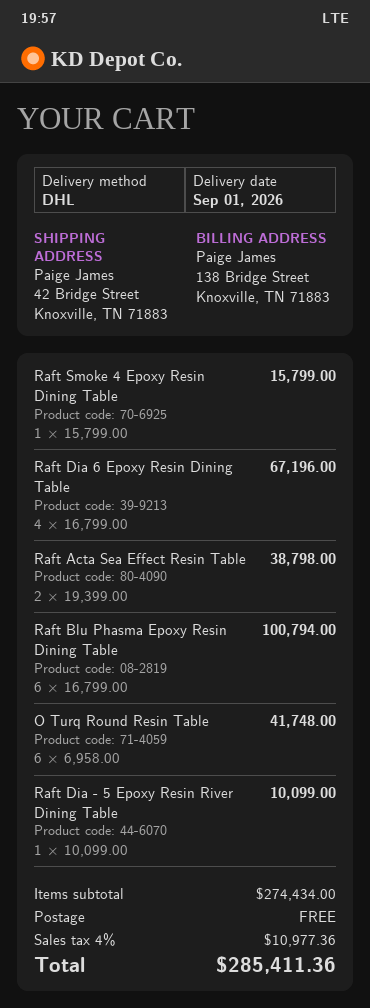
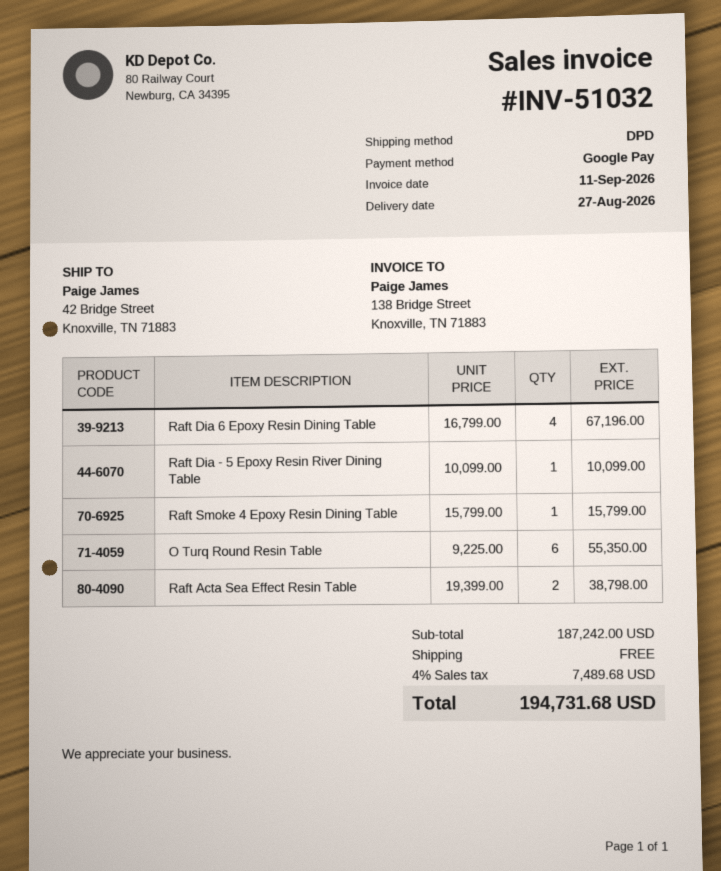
delivery date: 2026-09-01 -> 2026-08-27
shipping method: DHL -> DPD
Raft Blu Phasma Epoxy Resin Dining Table: 6 x 16799.00 = 100794.00 -> none
O Turq Round Resin Table: 6 x 6958.00 = 41748.00 -> 6 x 9225.00 = 55350.00
subtotal: 274434.00 -> 187242.00
tax: 4% = 10977.36 -> 4% = 7489.68
total: 285411.36 -> 194731.68

